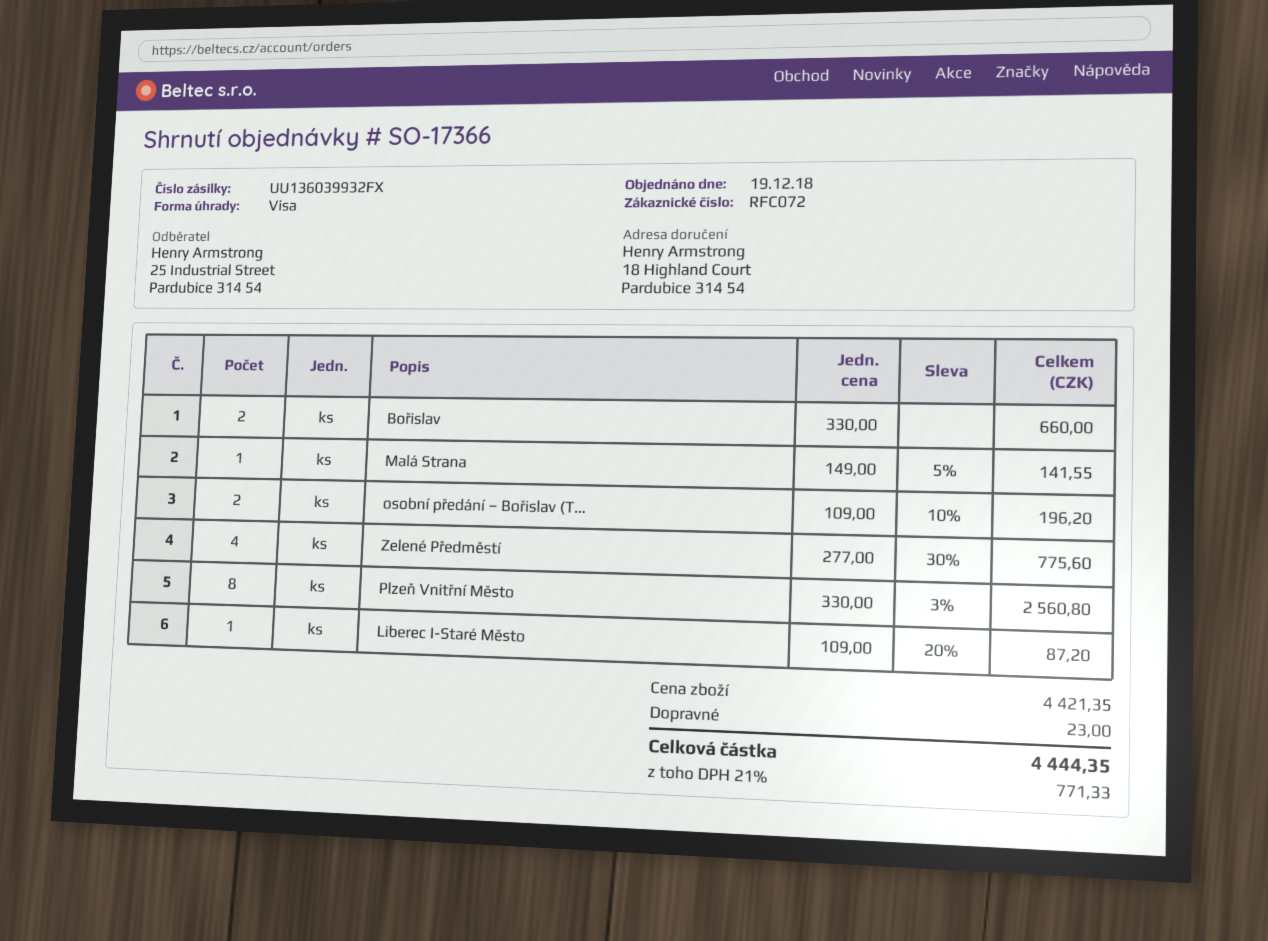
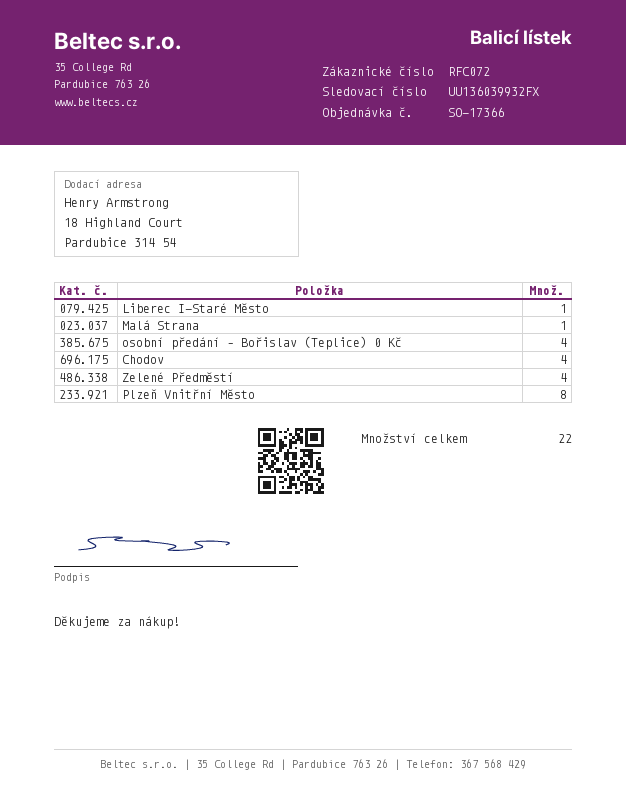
Bořislav: 2 -> none
osobní předání – Bořislav (T...: 2 -> 4
Chodov: none -> 4

